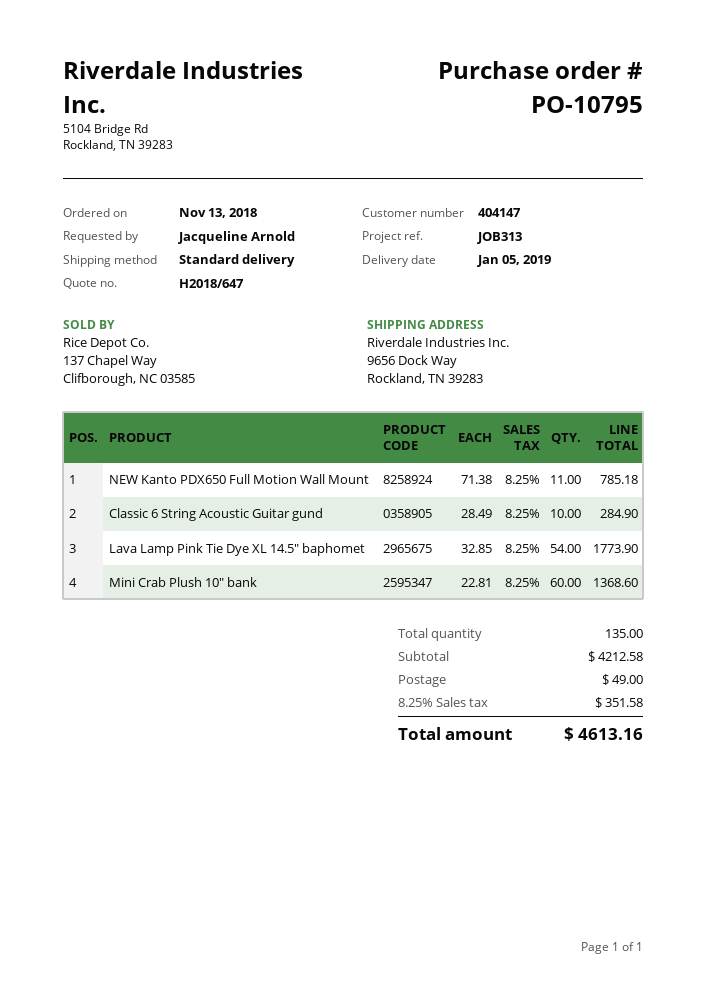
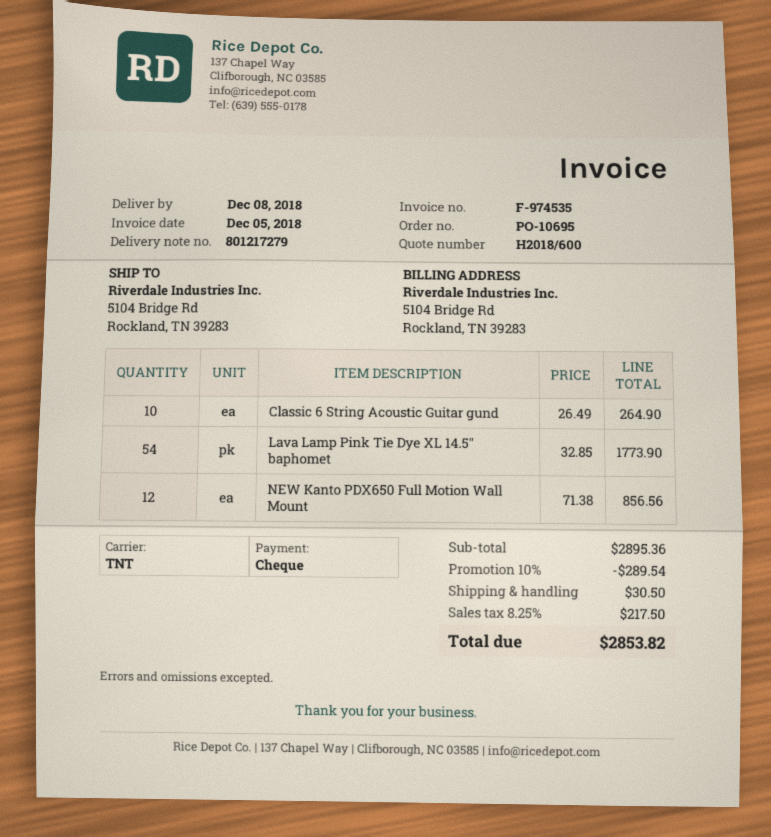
quote number: H2018/647 -> H2018/600
order number: PO-10795 -> PO-10695
delivery date: 2019-01-05 -> 2018-12-08
shipping method: standard -> TNT
ship to: 9656 Dock Way, Rockland, TN 39283 -> 5104 Bridge Rd, Rockland, TN 39283
NEW Kanto PDX650 Full Motion Wall Mount: 11 x 71.38 = 785.18 -> 12 x 71.38 = 856.56
Classic 6 String Acoustic Guitar gund: 10 x 28.49 = 284.90 -> 10 x 26.49 = 264.90
Mini Crab Plush 10" bank: 60 x 22.81 = 1368.60 -> none
subtotal: 4212.58 -> 2895.36
discount: none -> 10% = 289.54
shipping: 49.00 -> 30.50
tax: 8.25% = 351.58 -> 8.25% = 217.50
total: 4613.16 -> 2853.82

